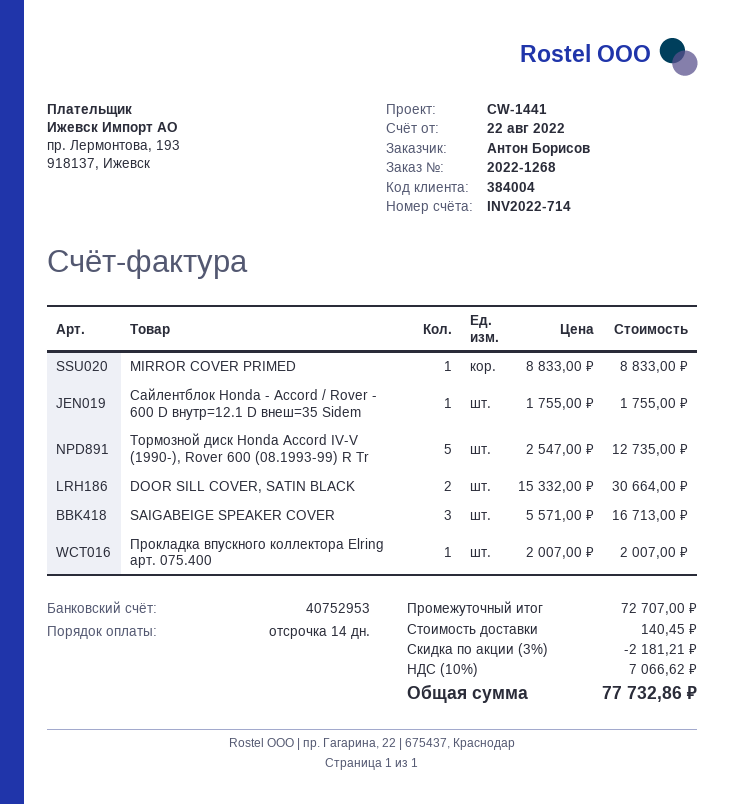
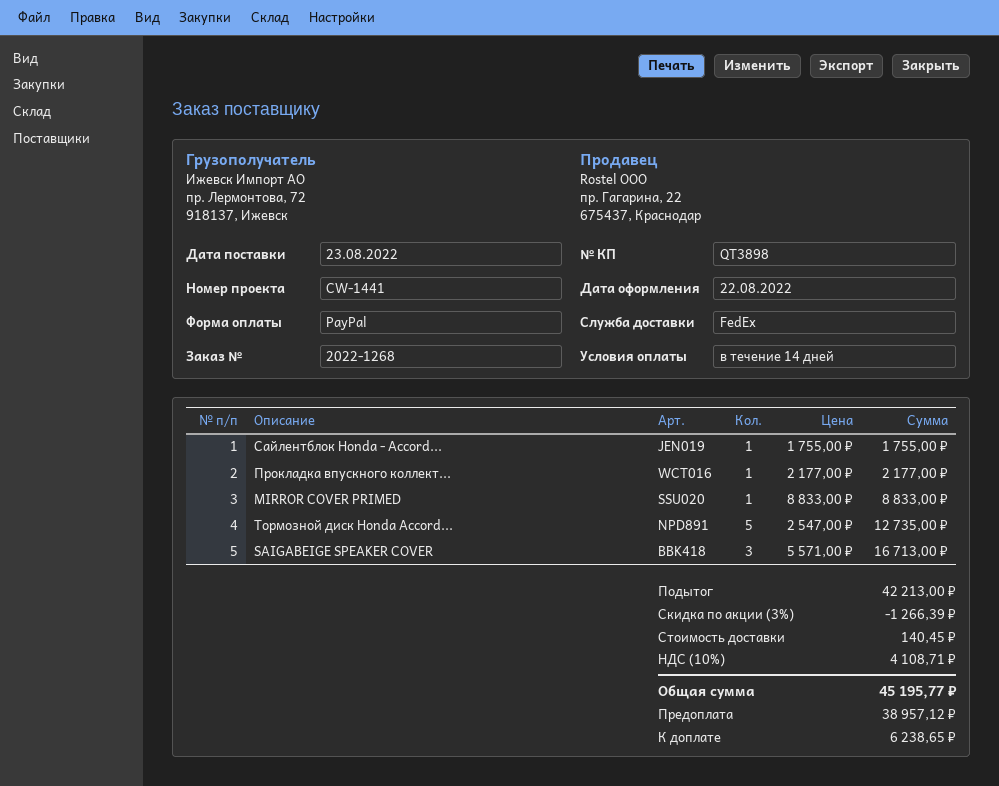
DOOR SILL COVER, SATIN BLACK: 2 x 15332.00 = 30664.00 -> none
Прокладка впускного коллектора Elring арт. 075.400: 1 x 2007.00 = 2007.00 -> 1 x 2177.00 = 2177.00
subtotal: 72707.00 -> 42213.00
discount: 3% = 2181.21 -> 3% = 1266.39
tax: 10% = 7066.62 -> 10% = 4108.71
total: 77732.86 -> 45195.77

